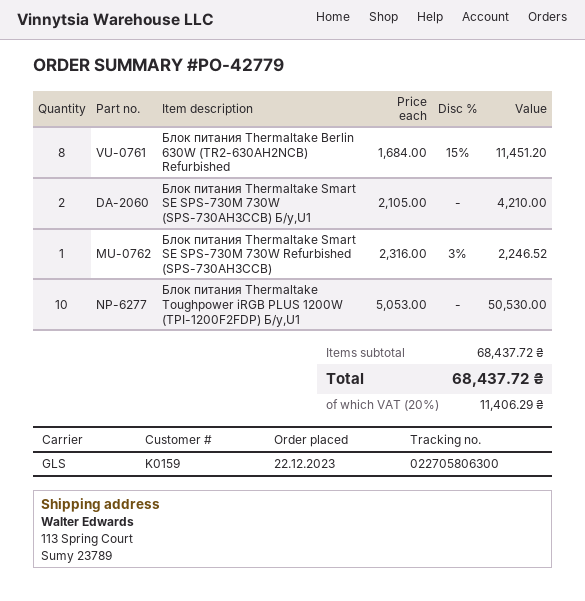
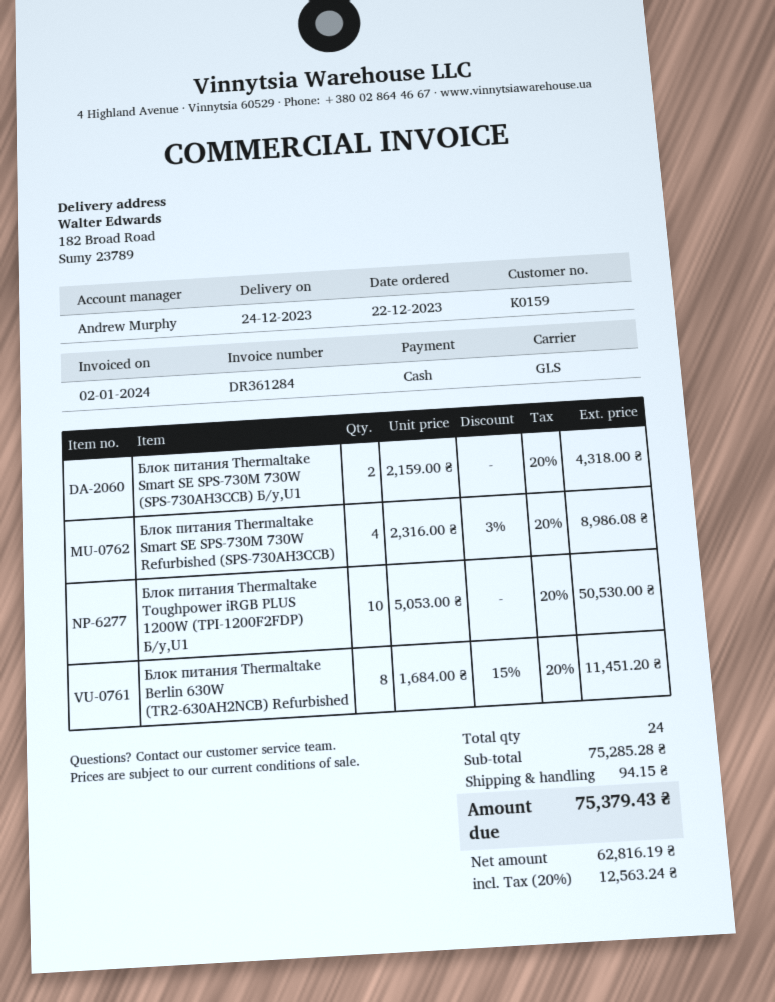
ship to: 113 Spring Court, Sumy 23789 -> 182 Broad Road, Sumy 23789
Блок питания Thermaltake Smart SE SPS-730M 730W (SPS-730AH3CCB) Б/у,U1: 2 x 2105.00 = 4210.00 -> 2 x 2159.00 = 4318.00
Блок питания Thermaltake Smart SE SPS-730M 730W Refurbished (SPS-730AH3CCB): 1 x 2316.00 - 3% = 2246.52 -> 4 x 2316.00 - 3% = 8986.08
subtotal: 68437.72 -> 75285.28
shipping: none -> 94.15
tax: 20% = 11406.29 -> 20% = 12563.24
total: 68437.72 -> 75379.43

